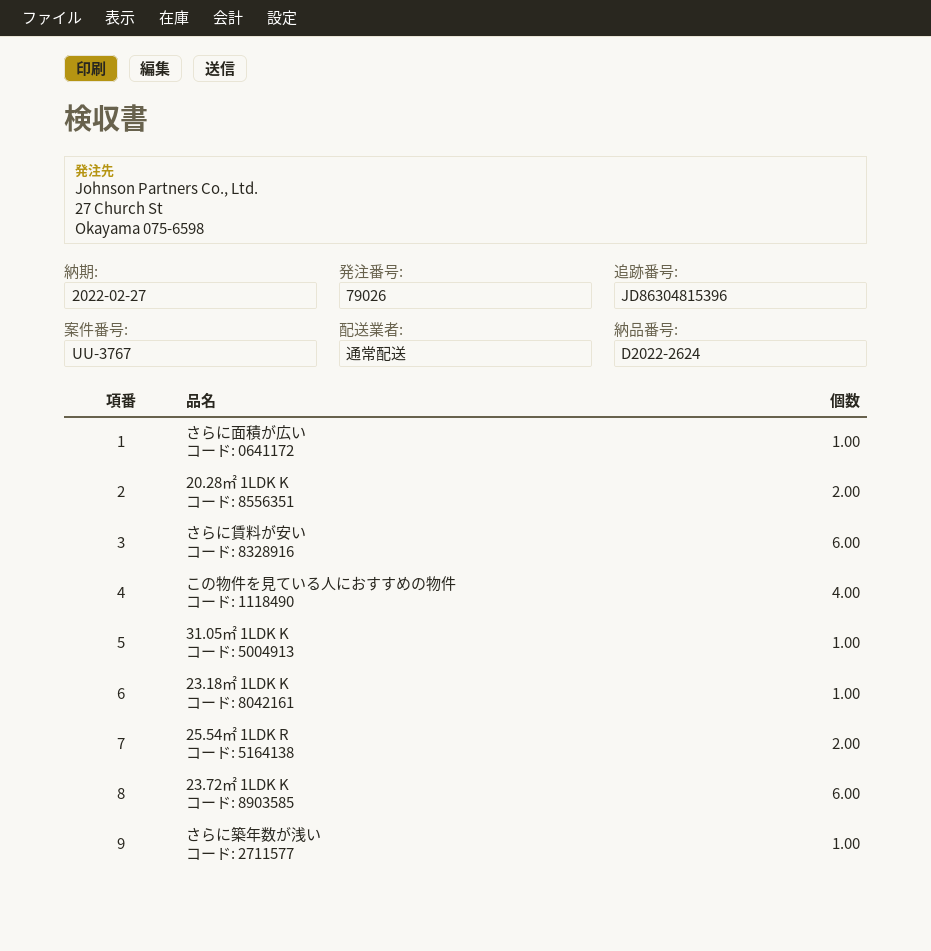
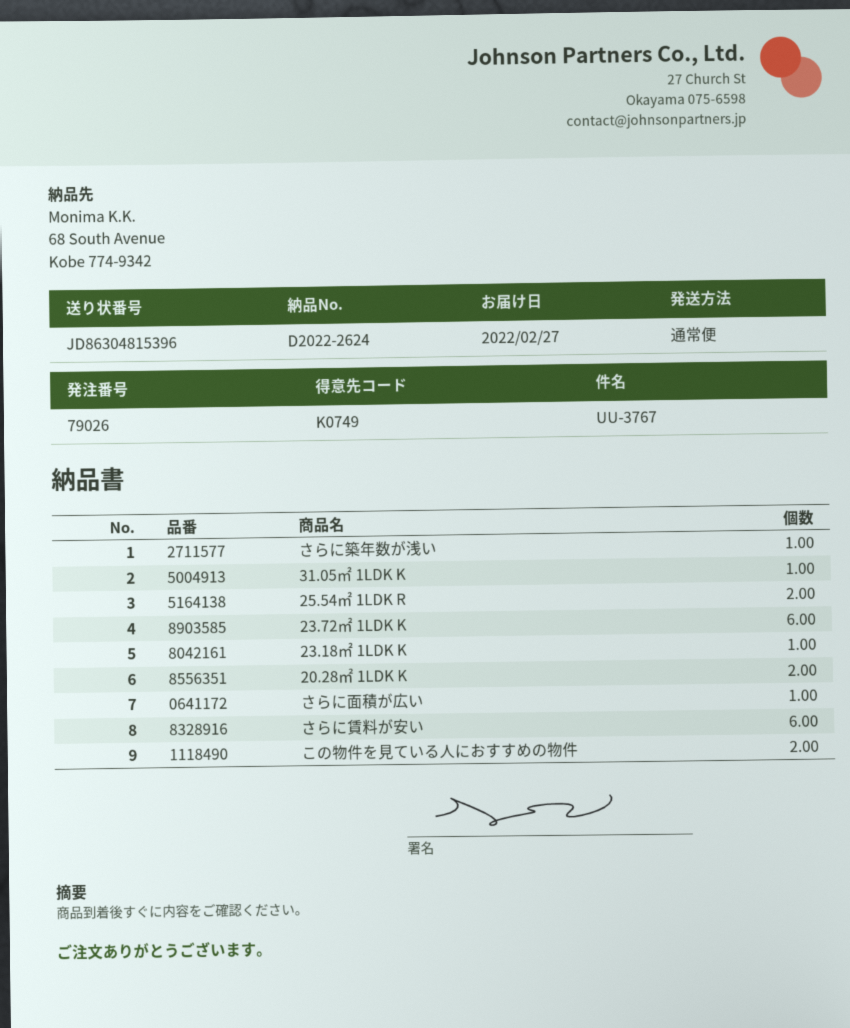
この物件を見ている人におすすめの物件: 4 -> 2

